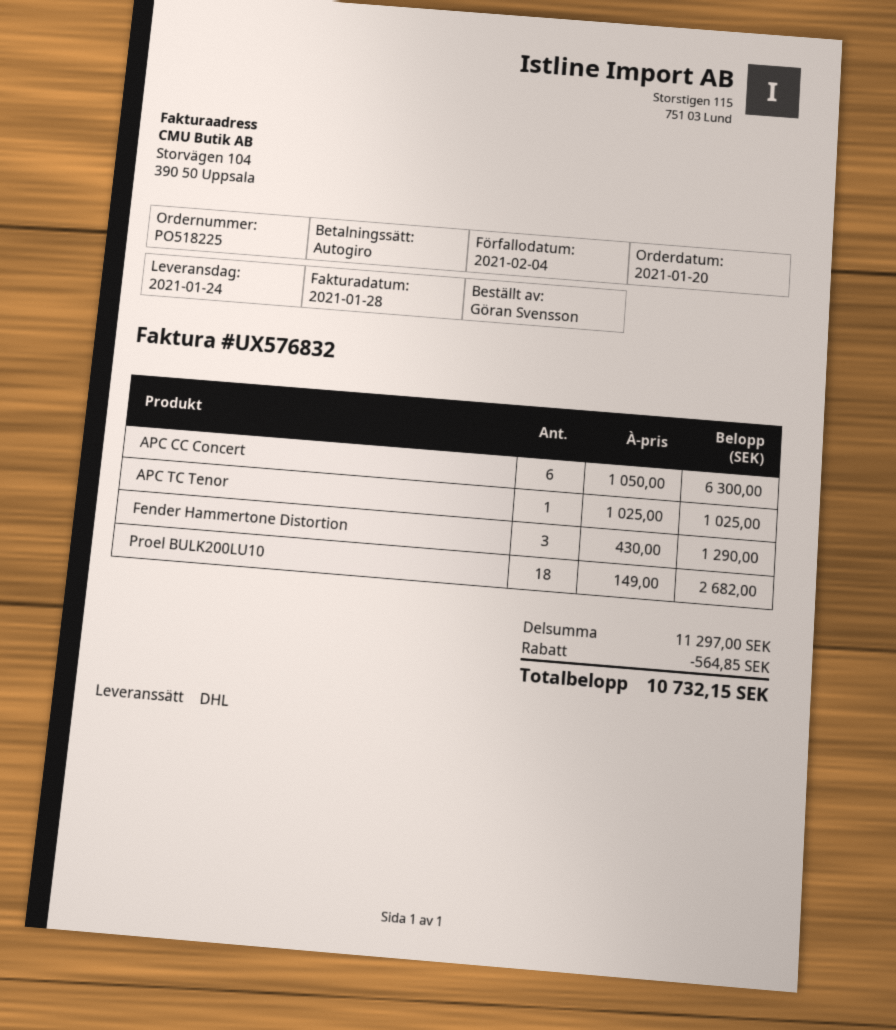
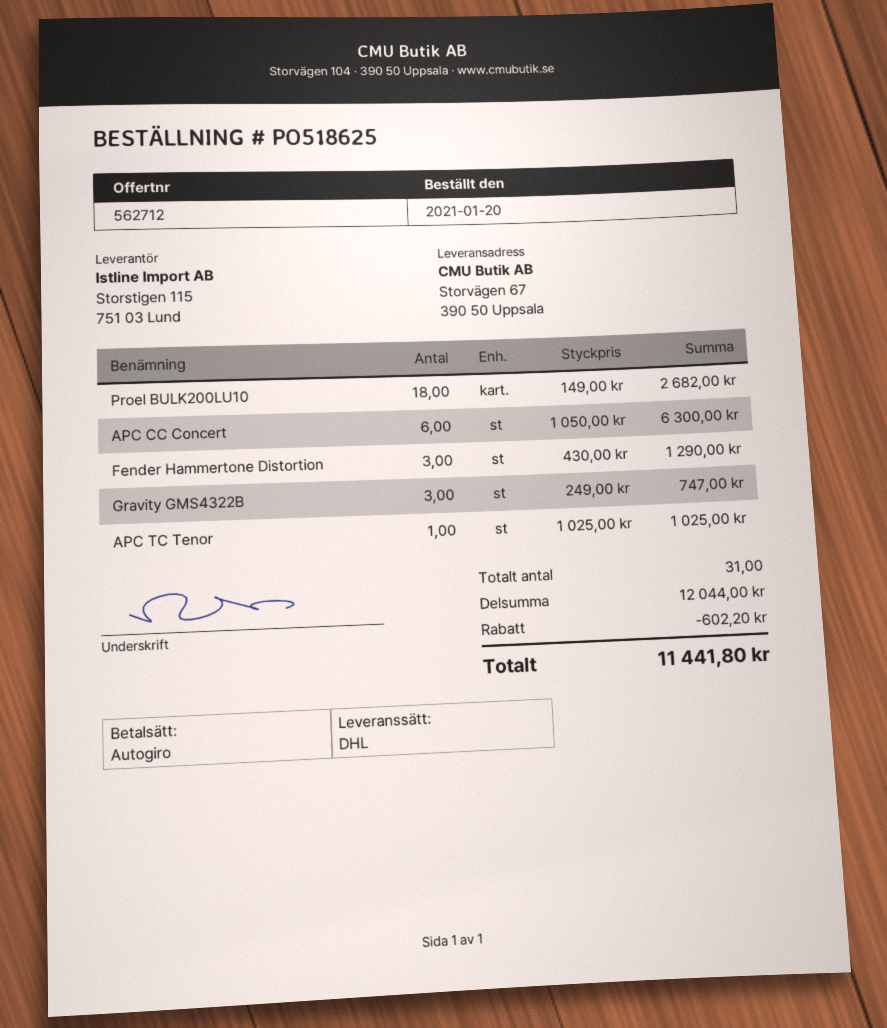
order number: PO518225 -> PO518625
Gravity GMS4322B: none -> 3 x 249.00 = 747.00
subtotal: 11297.00 -> 12044.00
discount: 564.85 -> 602.20
total: 10732.15 -> 11441.80

